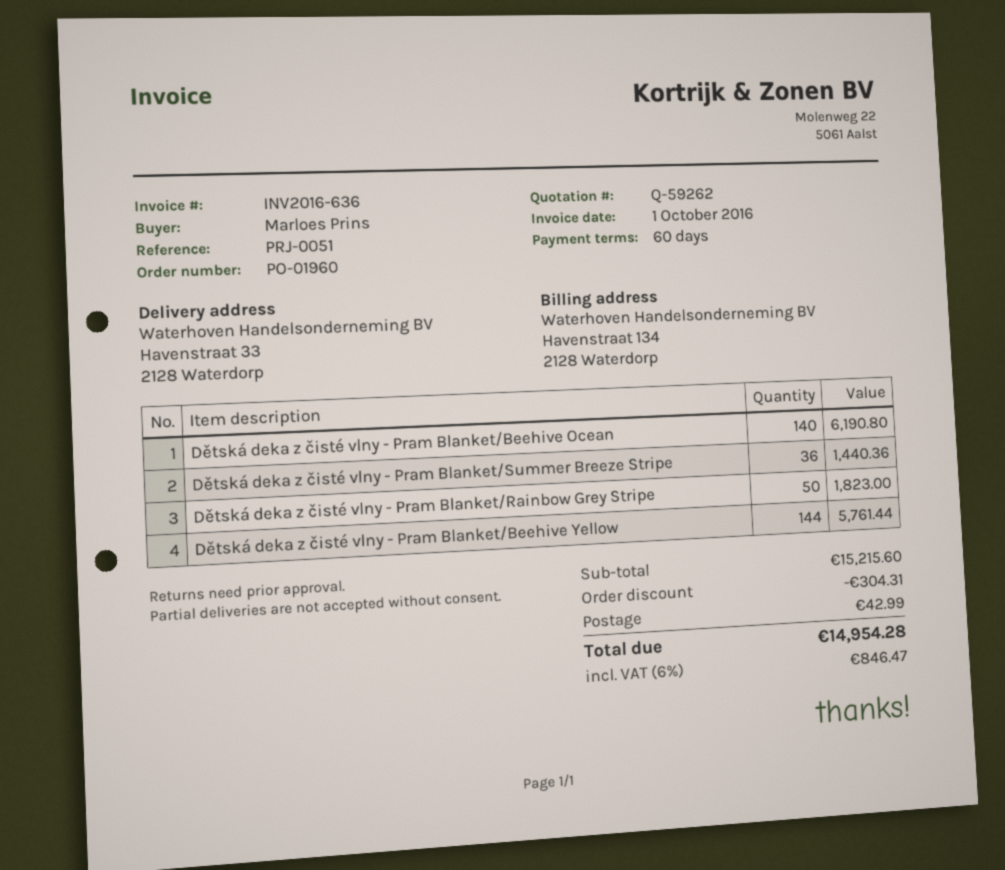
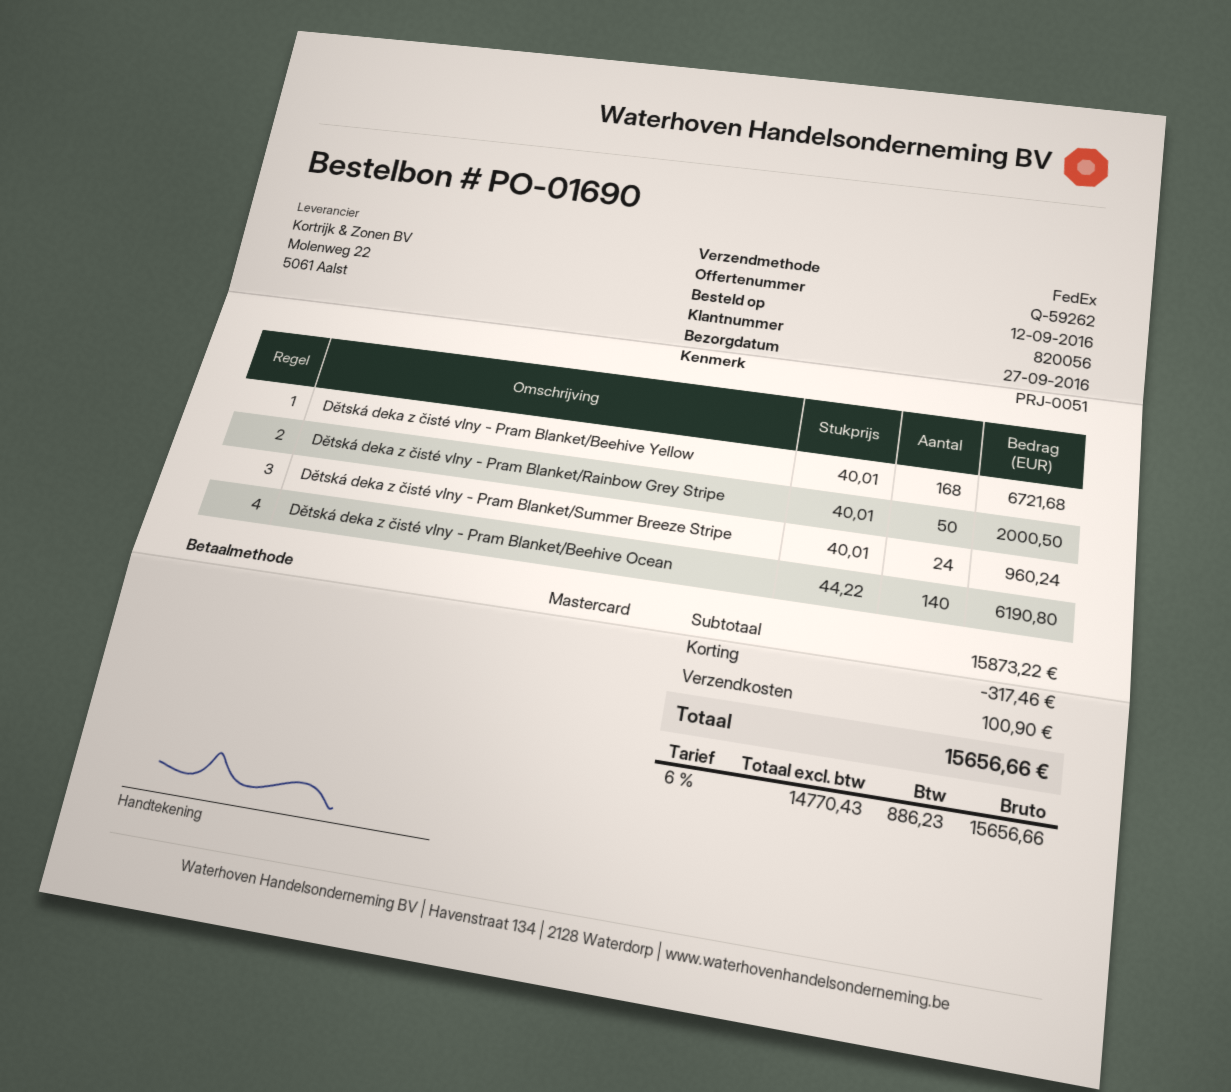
order number: PO-01960 -> PO-01690
Dětská deka z čisté vlny - Pram Blanket/Summer Breeze Stripe: 36 for 1440.36 -> 24 for 960.24
Dětská deka z čisté vlny - Pram Blanket/Rainbow Grey Stripe: 50 for 1823.00 -> 50 for 2000.50
Dětská deka z čisté vlny - Pram Blanket/Beehive Yellow: 144 for 5761.44 -> 168 for 6721.68
subtotal: 15215.60 -> 15873.22
discount: 304.31 -> 317.46
shipping: 42.99 -> 100.90
tax: 6% = 846.47 -> 6% = 886.23
total: 14954.28 -> 15656.66

